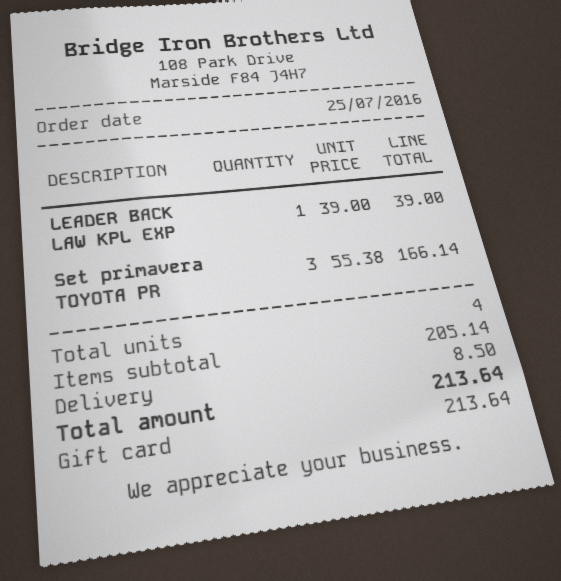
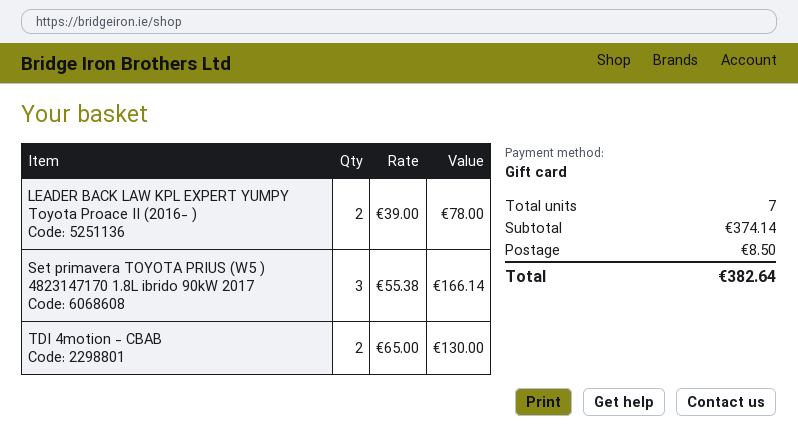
LEADER BACK LAW KPL EXP: 1 x 39.00 = 39.00 -> 2 x 39.00 = 78.00
TDI 4motion - CBAB: none -> 2 x 65.00 = 130.00
total quantity: 4 -> 7
subtotal: 205.14 -> 374.14
total: 213.64 -> 382.64

